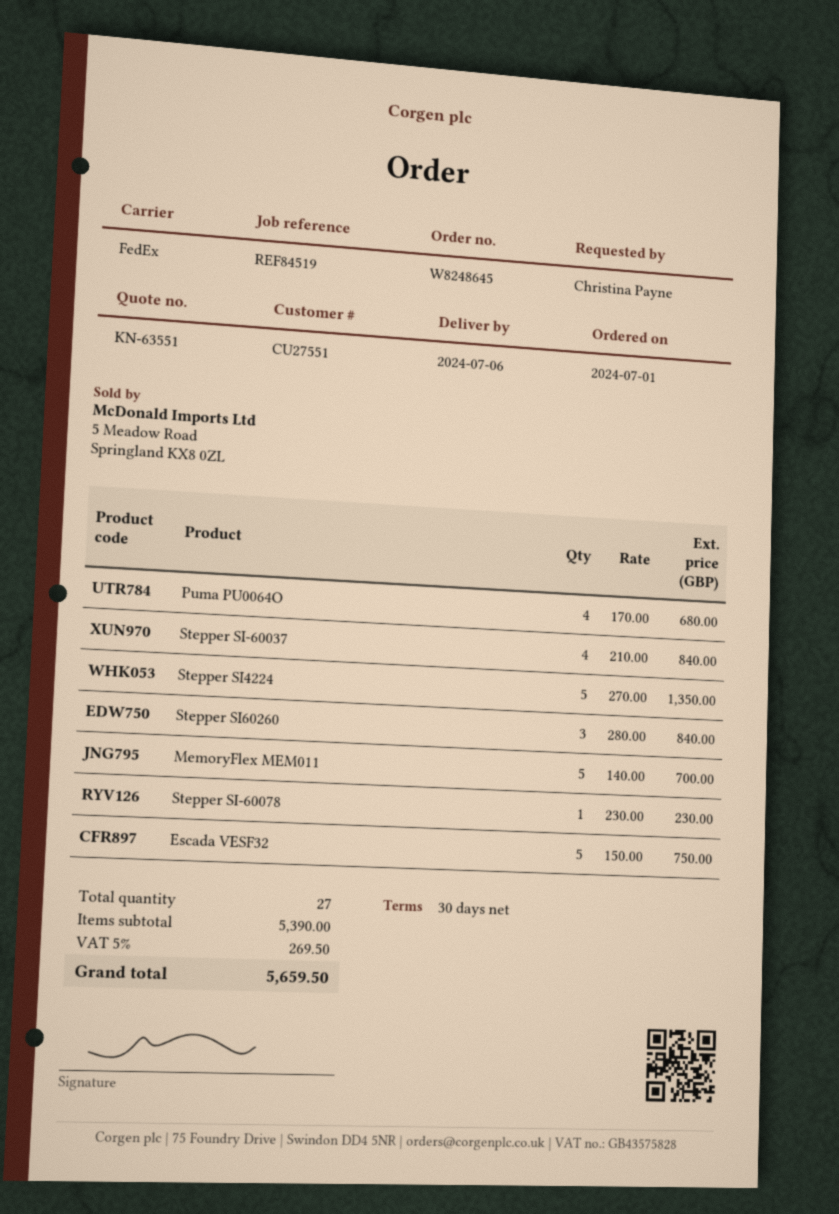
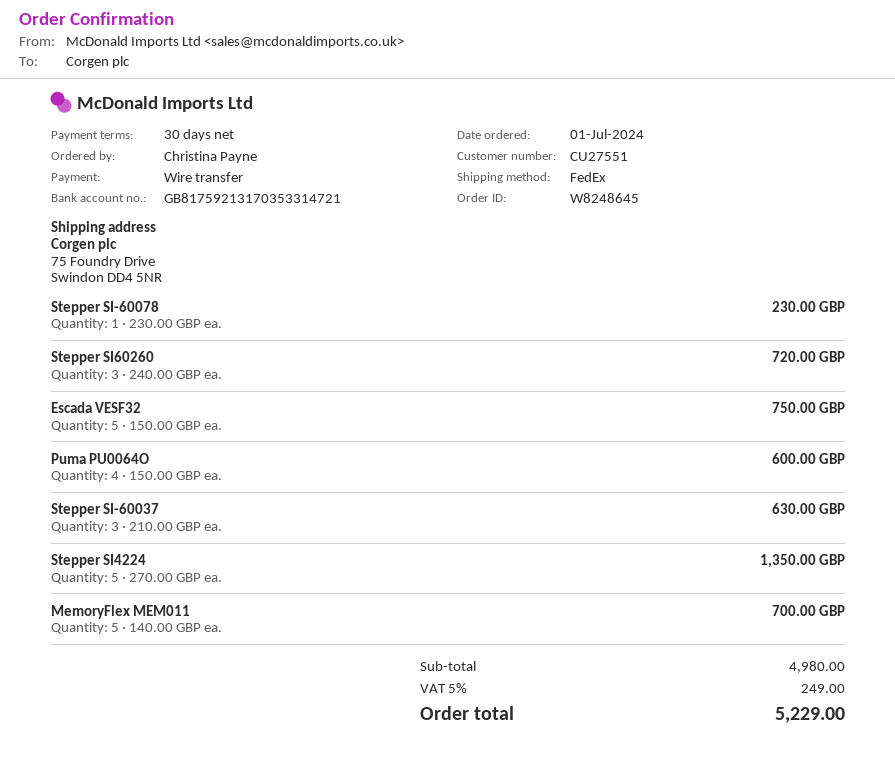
Puma PU0064O: 4 x 170.00 = 680.00 -> 4 x 150.00 = 600.00
Stepper SI-60037: 4 x 210.00 = 840.00 -> 3 x 210.00 = 630.00
Stepper SI60260: 3 x 280.00 = 840.00 -> 3 x 240.00 = 720.00
subtotal: 5390.00 -> 4980.00
tax: 5% = 269.50 -> 5% = 249.00
total: 5659.50 -> 5229.00

